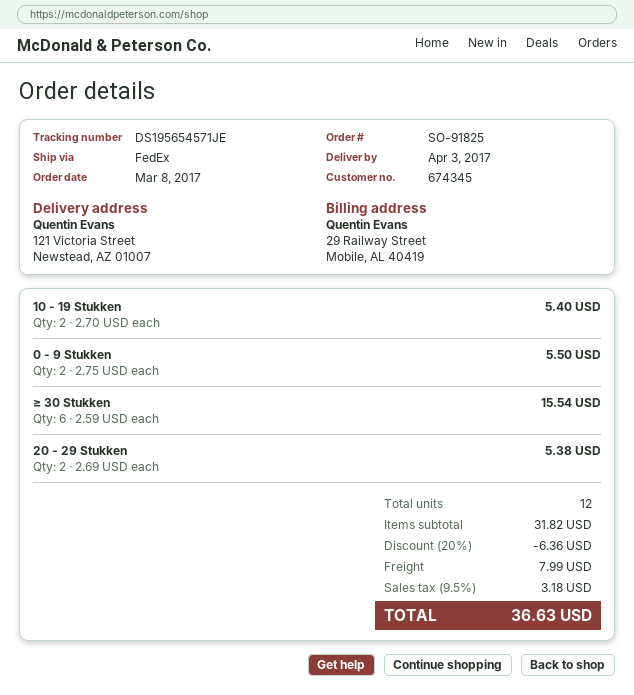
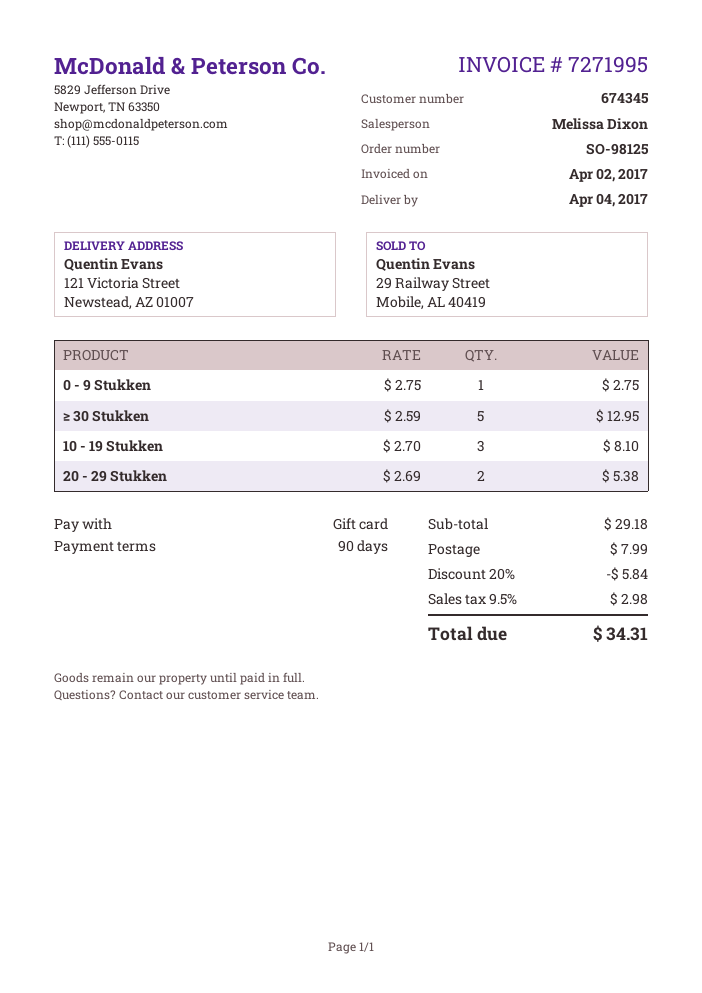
order number: SO-91825 -> SO-98125
delivery date: 2017-04-03 -> 2017-04-04
10 - 19 Stukken: 2 x 2.70 = 5.40 -> 3 x 2.70 = 8.10
0 - 9 Stukken: 2 x 2.75 = 5.50 -> 1 x 2.75 = 2.75
≥ 30 Stukken: 6 x 2.59 = 15.54 -> 5 x 2.59 = 12.95
subtotal: 31.82 -> 29.18
discount: 20% = 6.36 -> 20% = 5.84
tax: 9.5% = 3.18 -> 9.5% = 2.98
total: 36.63 -> 34.31

